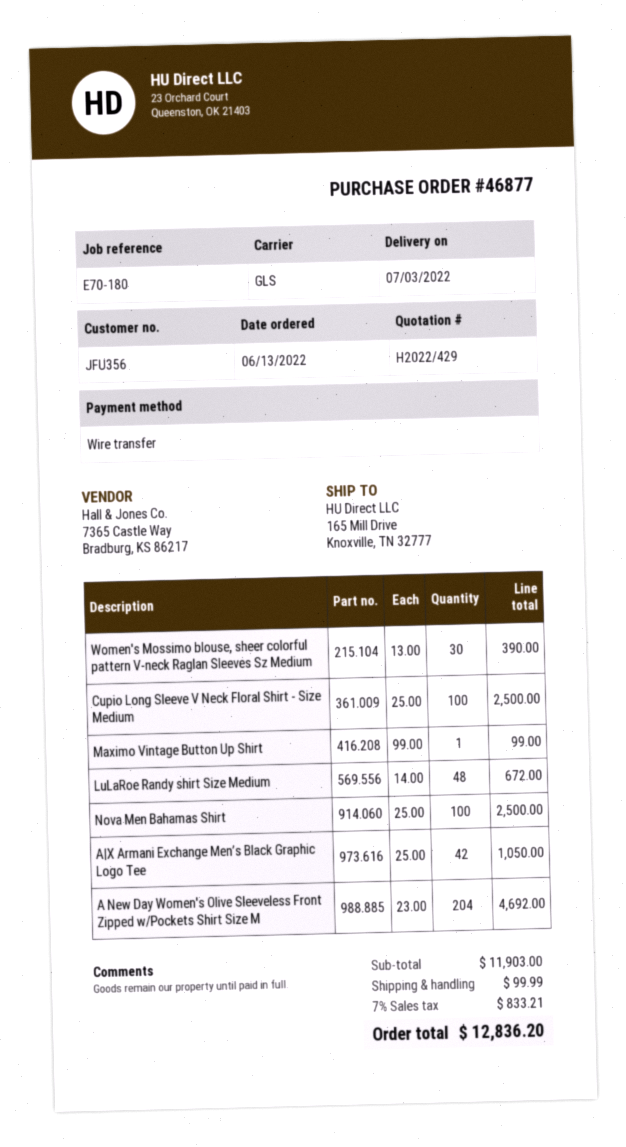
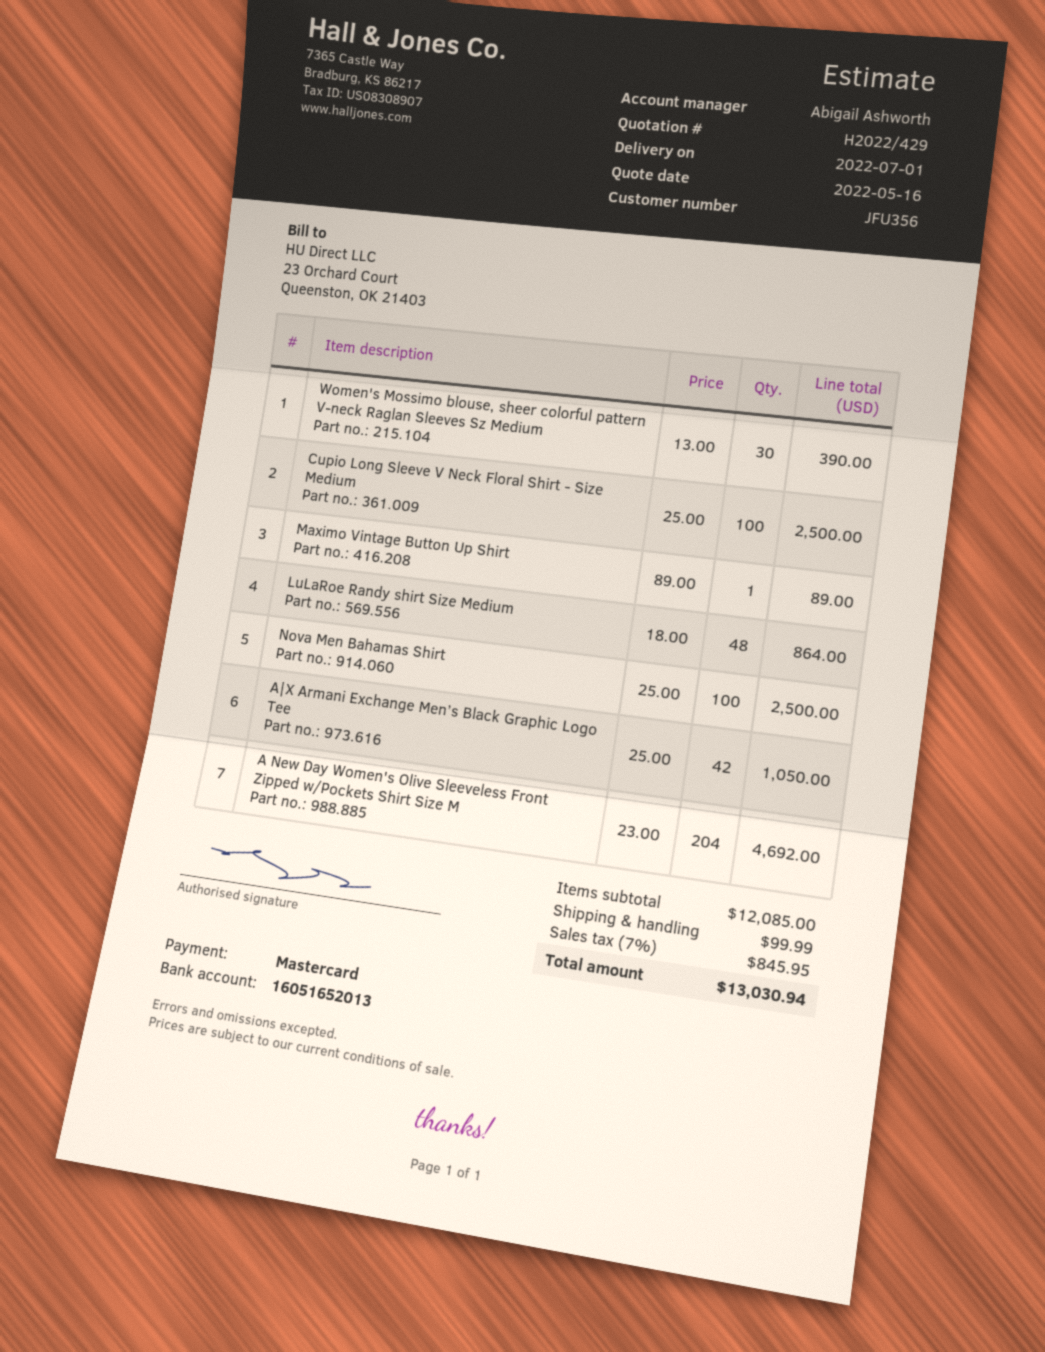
delivery date: 2022-07-03 -> 2022-07-01
payment method: bank transfer -> Mastercard
Maximo Vintage Button Up Shirt: 1 x 99.00 = 99.00 -> 1 x 89.00 = 89.00
LuLaRoe Randy shirt Size Medium: 48 x 14.00 = 672.00 -> 48 x 18.00 = 864.00
subtotal: 11903.00 -> 12085.00
tax: 7% = 833.21 -> 7% = 845.95
total: 12836.20 -> 13030.94

